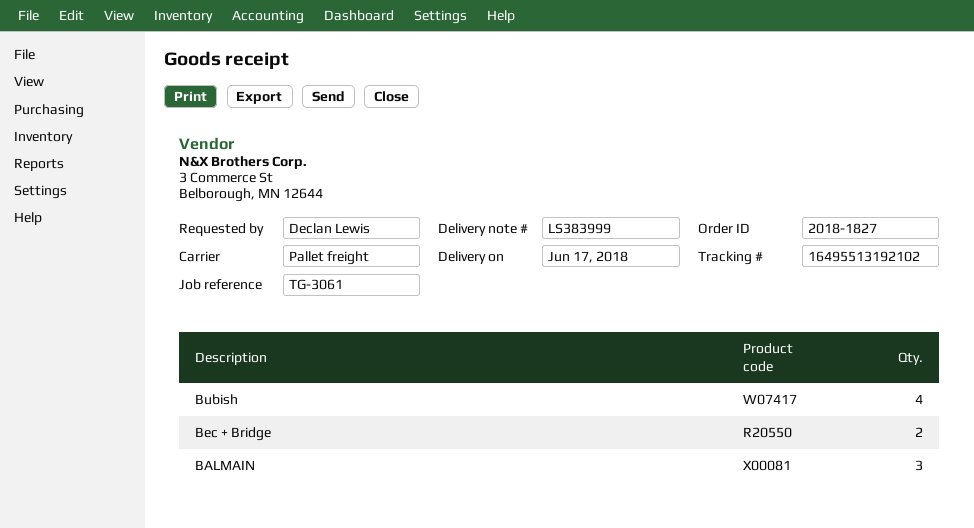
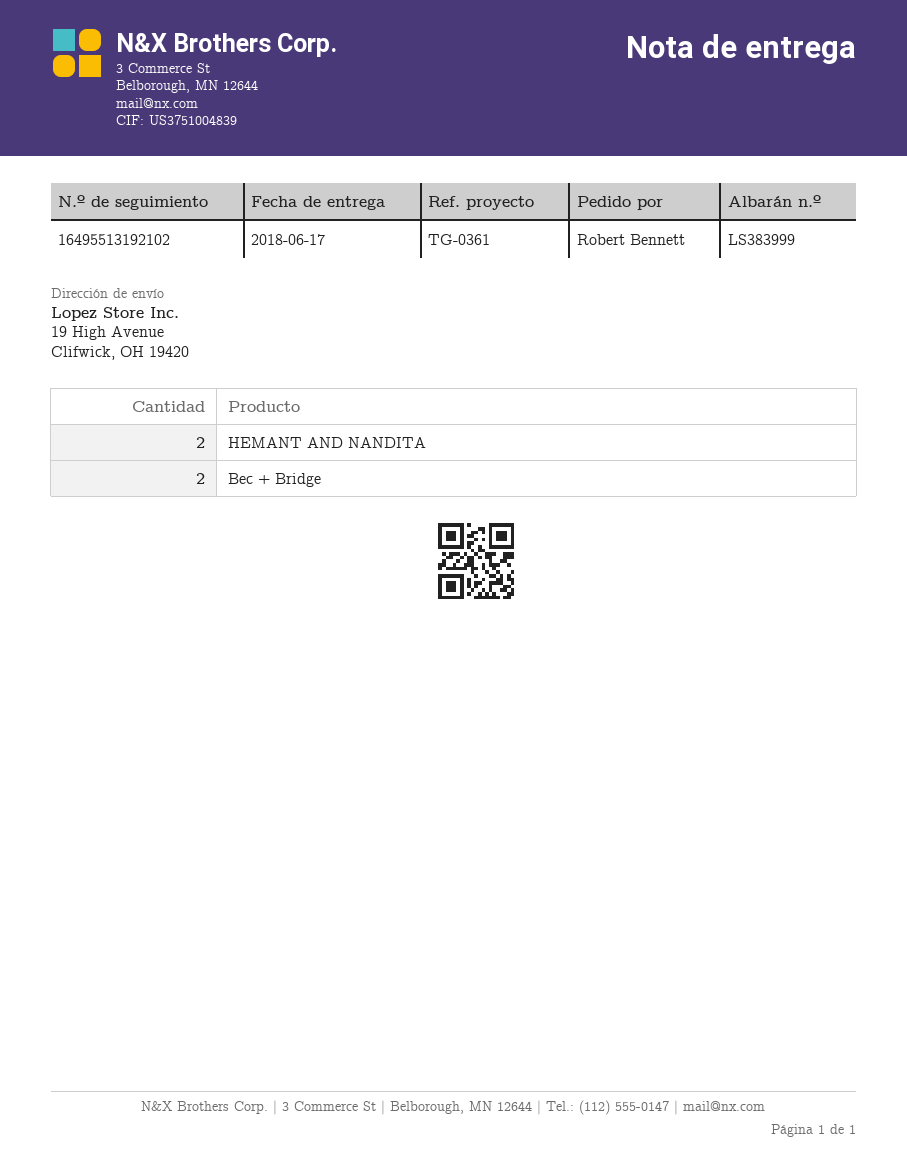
reference: TG-3061 -> TG-0361
ordered by: Declan Lewis -> Robert Bennett
Bubish: 4 -> none
BALMAIN: 3 -> none
HEMANT AND NANDITA: none -> 2

